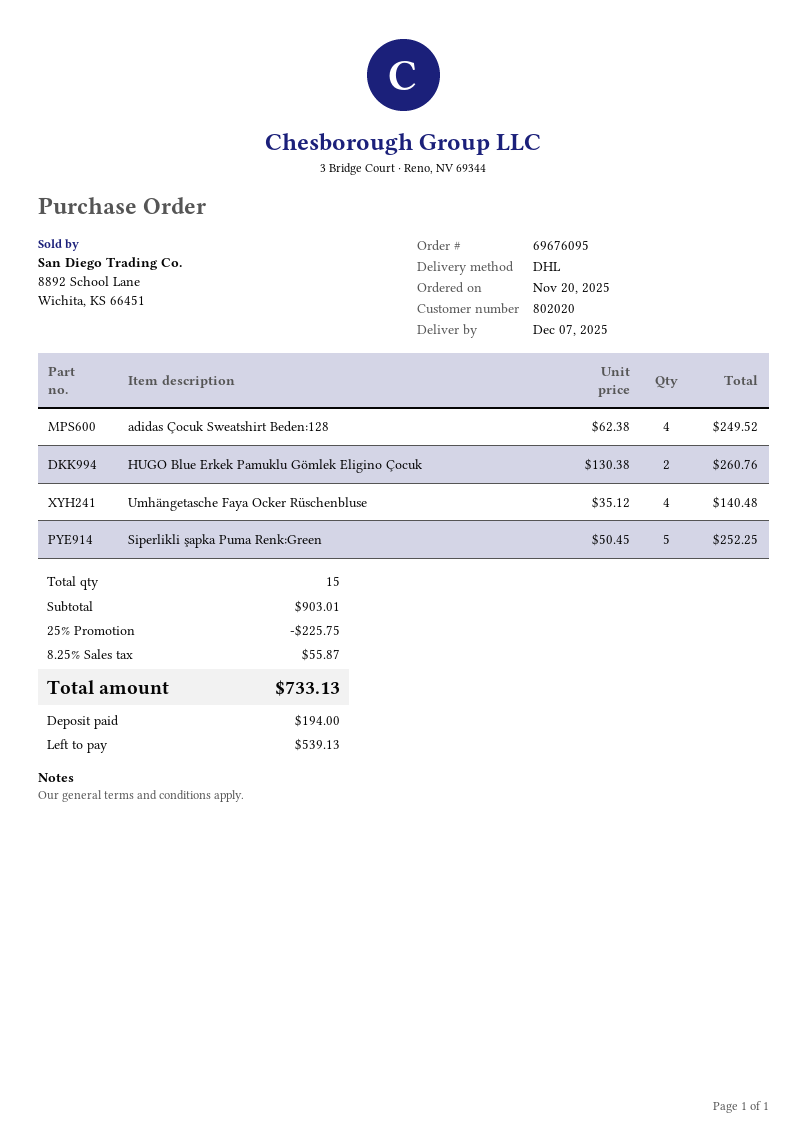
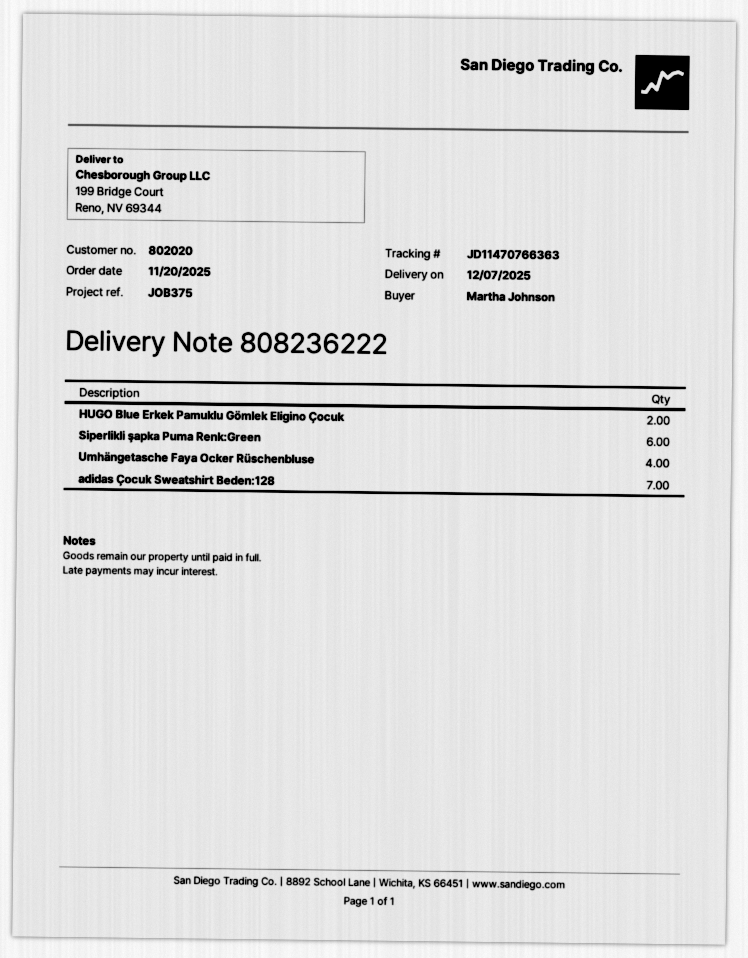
adidas Çocuk Sweatshirt Beden:128: 4 -> 7
Siperlikli şapka Puma Renk:Green: 5 -> 6

